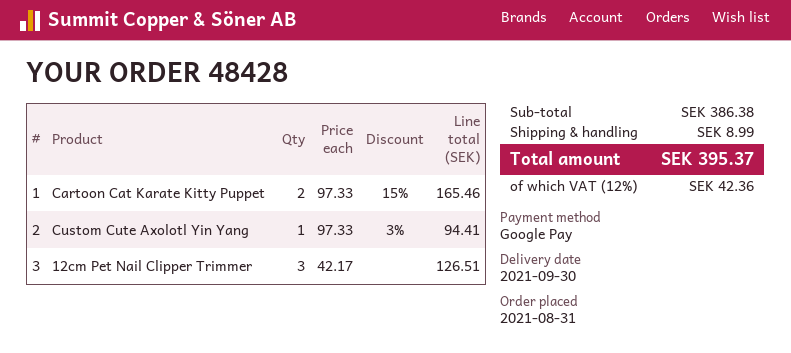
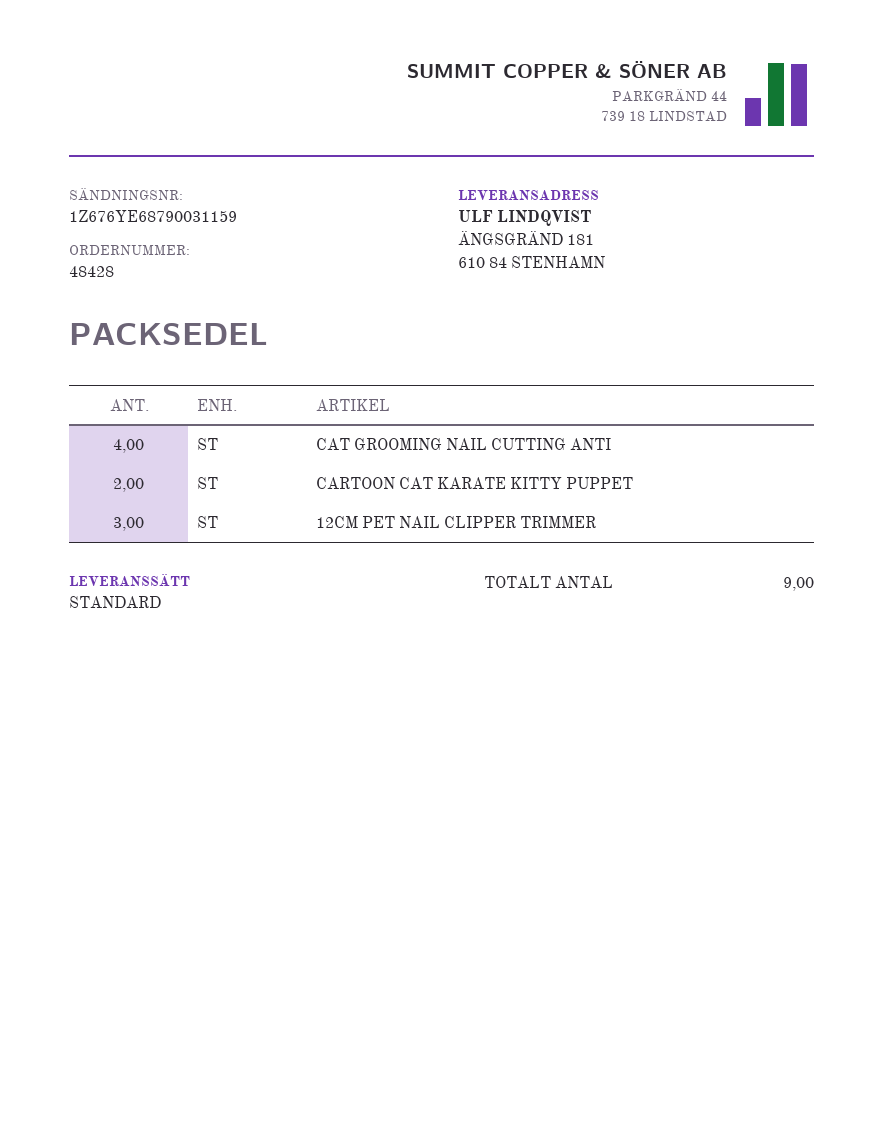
Custom Cute Axolotl Yin Yang: 1 -> none
CAT GROOMING NAIL CUTTING ANTI: none -> 4

